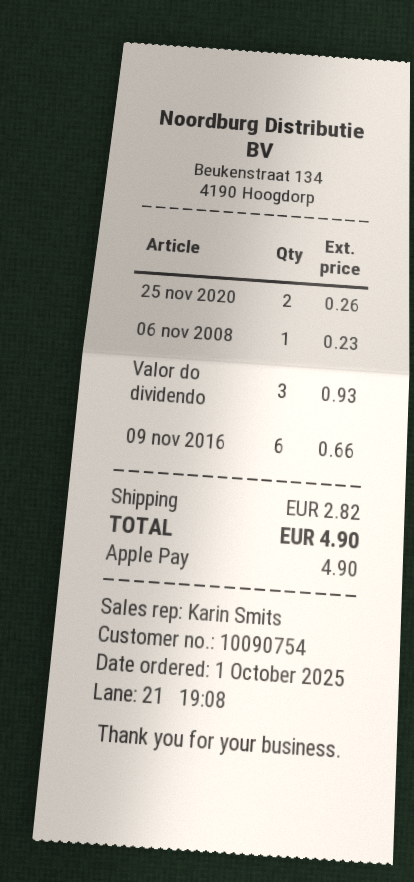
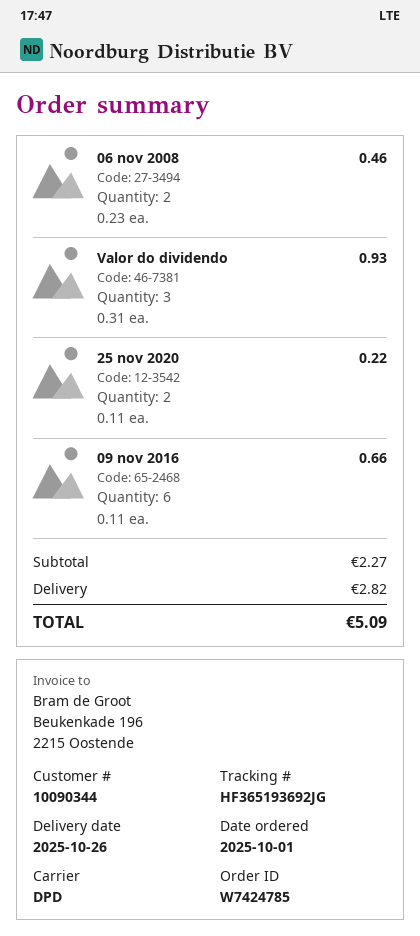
customer number: 10090754 -> 10090344
25 nov 2020: 2 for 0.26 -> 2 for 0.22
06 nov 2008: 1 for 0.23 -> 2 for 0.46
total: 4.90 -> 5.09

